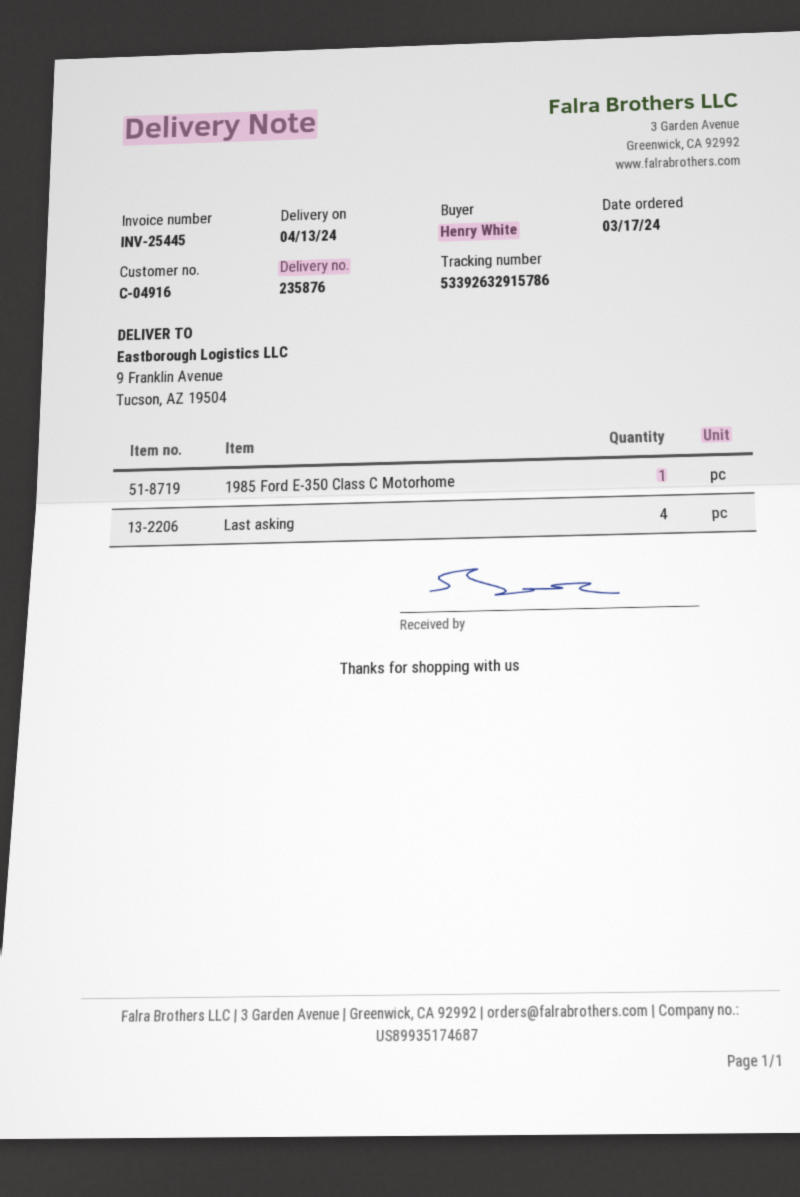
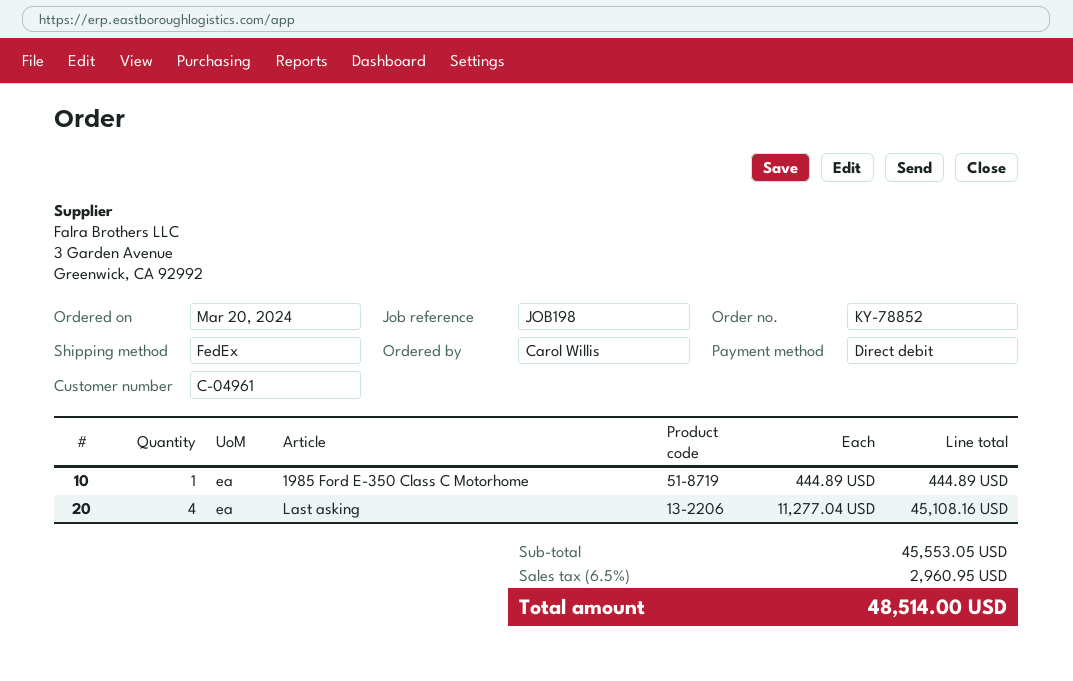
order date: 2024-03-17 -> 2024-03-20
customer number: C-04916 -> C-04961
ordered by: Henry White -> Carol Willis

